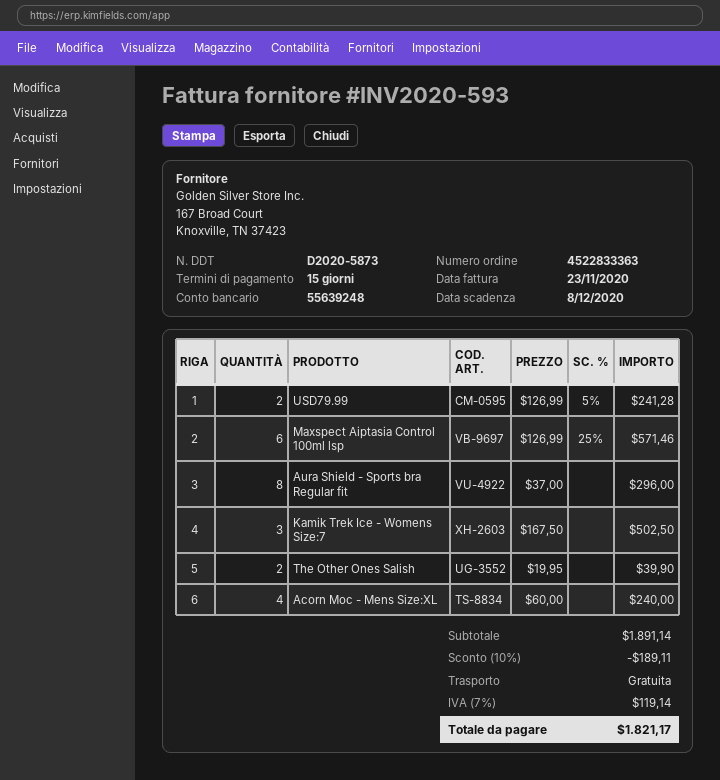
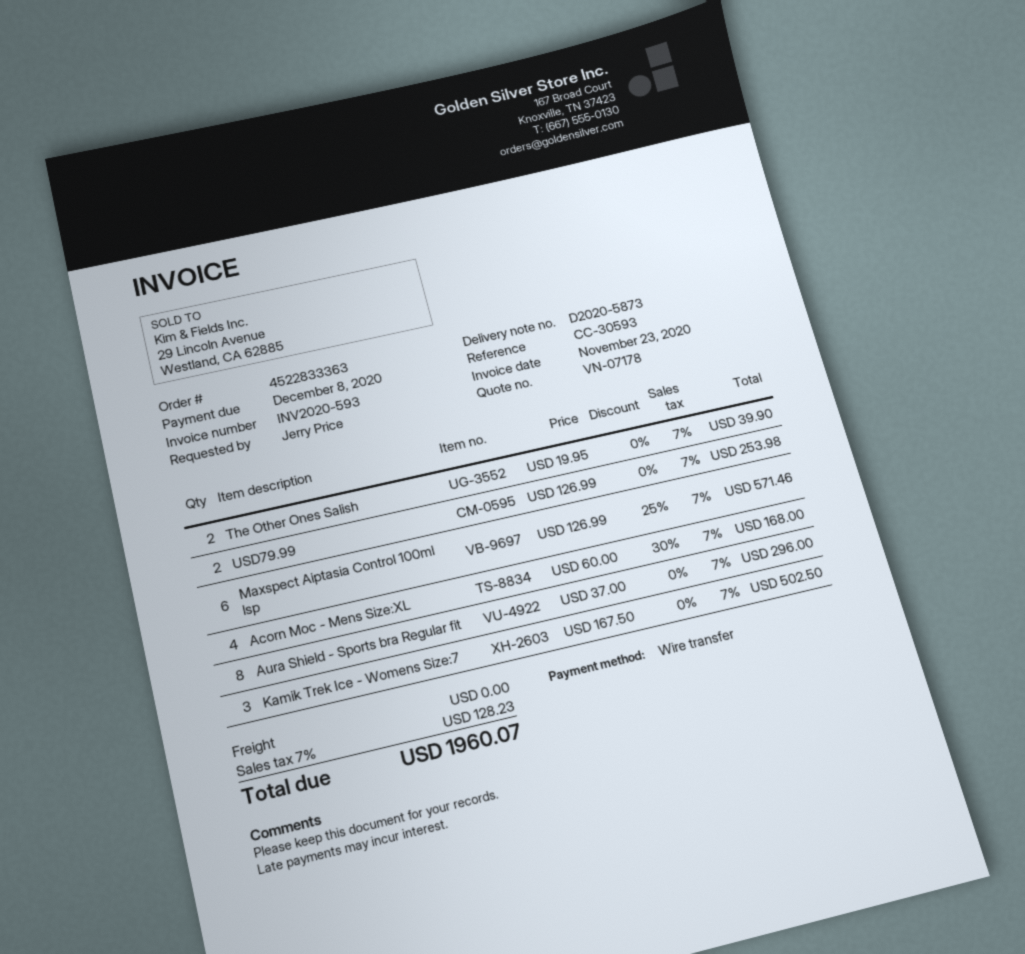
USD79.99: 2 x 126.99 - 5% = 241.28 -> 2 x 126.99 = 253.98
Acorn Moc - Mens Size:XL: 4 x 60.00 = 240.00 -> 4 x 60.00 - 30% = 168.00
discount: 10% = 189.11 -> none
tax: 7% = 119.14 -> 7% = 128.23
total: 1821.17 -> 1960.07

